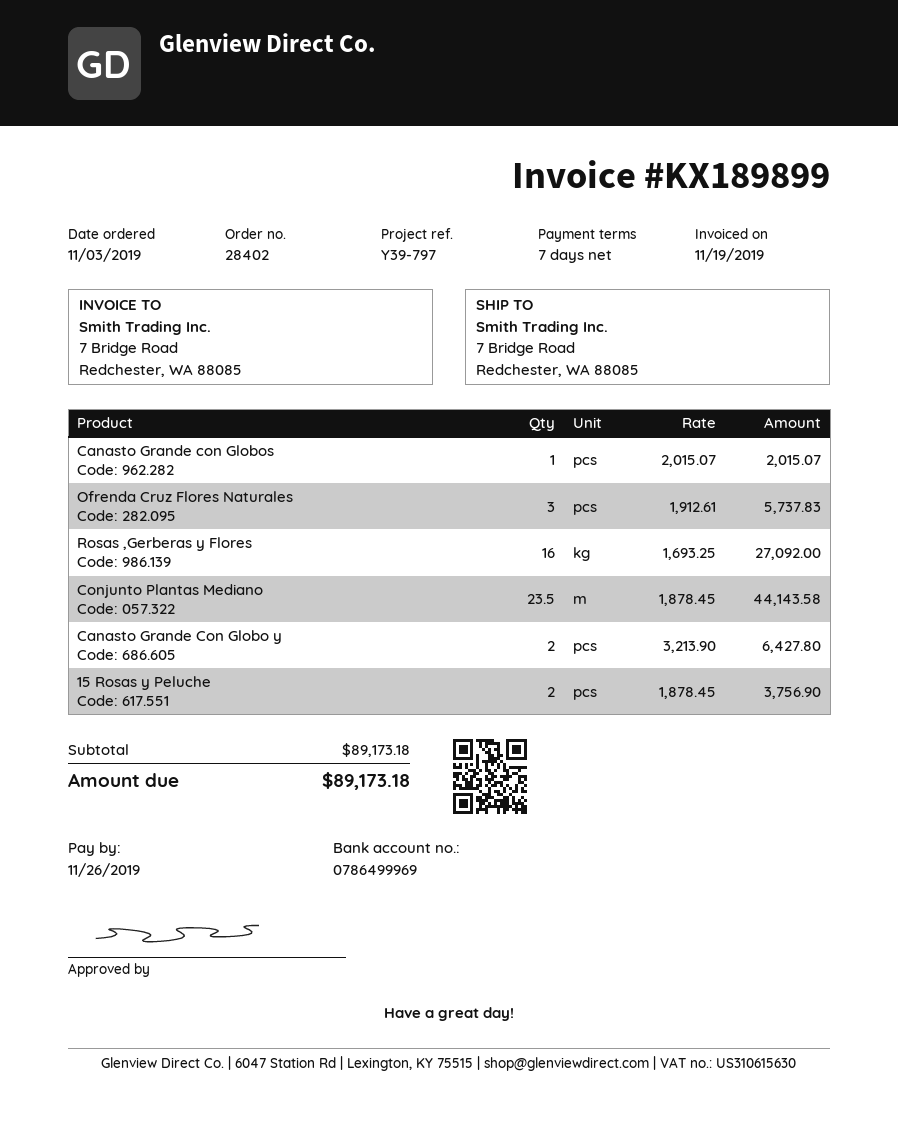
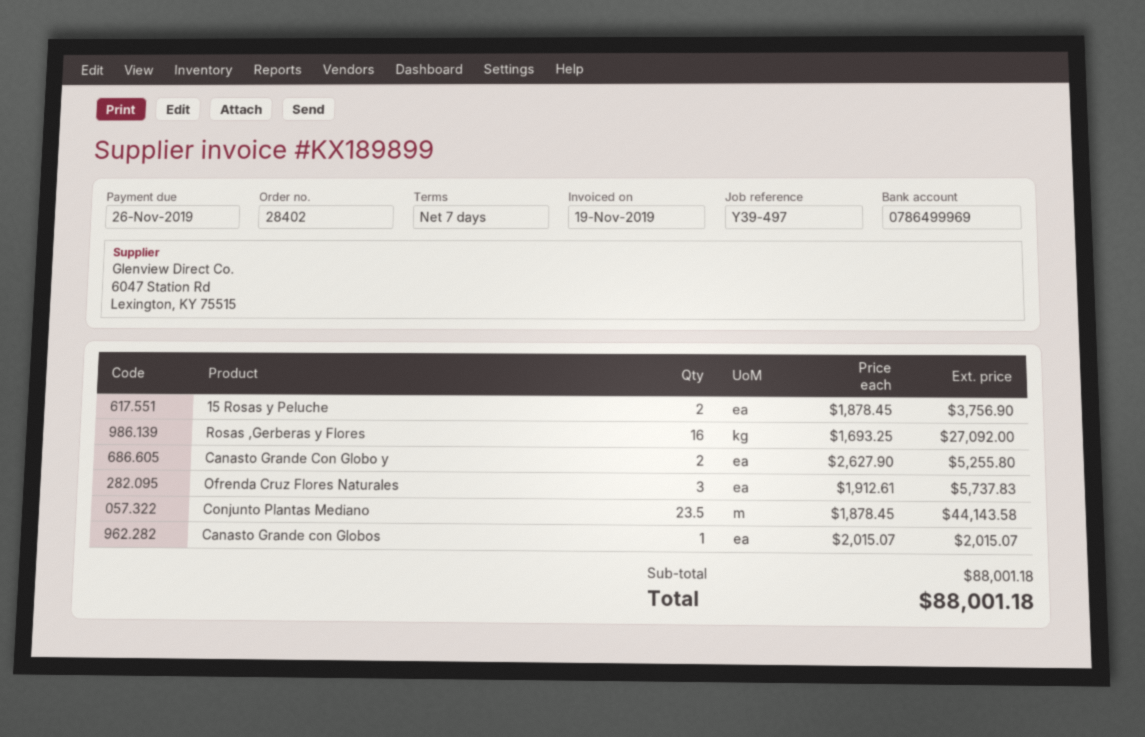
reference: Y39-797 -> Y39-497
Canasto Grande Con Globo y: 2 x 3213.90 = 6427.80 -> 2 x 2627.90 = 5255.80
subtotal: 89173.18 -> 88001.18
total: 89173.18 -> 88001.18

